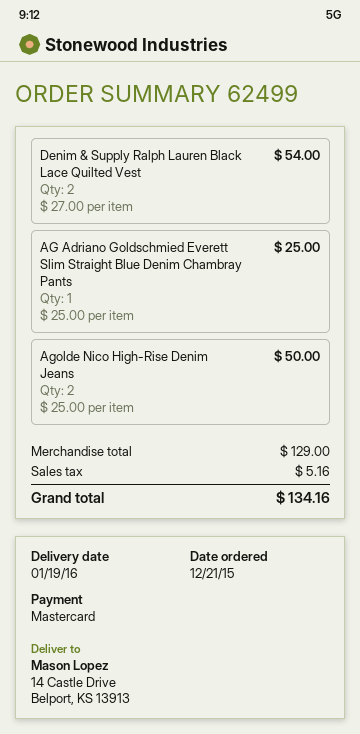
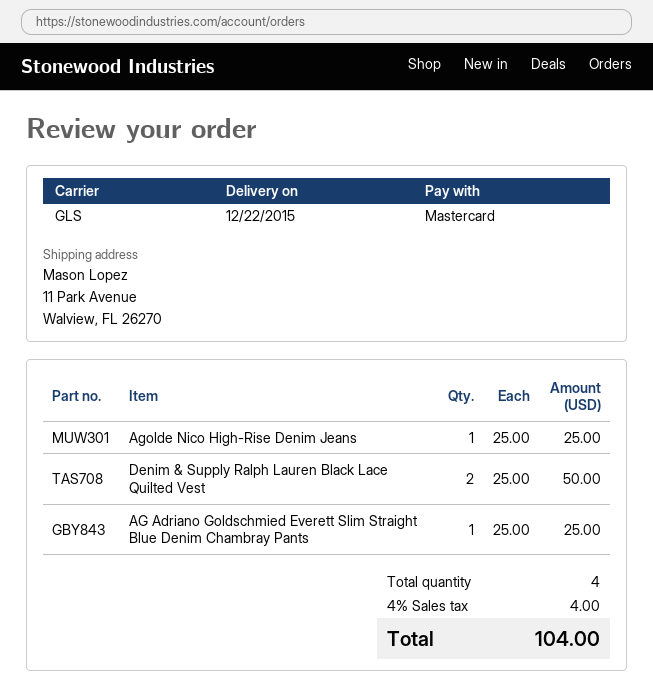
delivery date: 2016-01-19 -> 2015-12-22
ship to: 14 Castle Drive, Belport, KS 13913 -> 11 Park Avenue, Walview, FL 26270
Denim & Supply Ralph Lauren Black Lace Quilted Vest: 2 x 27.00 = 54.00 -> 2 x 25.00 = 50.00
Agolde Nico High-Rise Denim Jeans: 2 x 25.00 = 50.00 -> 1 x 25.00 = 25.00
tax: 5.16 -> 4.00
total: 134.16 -> 104.00

